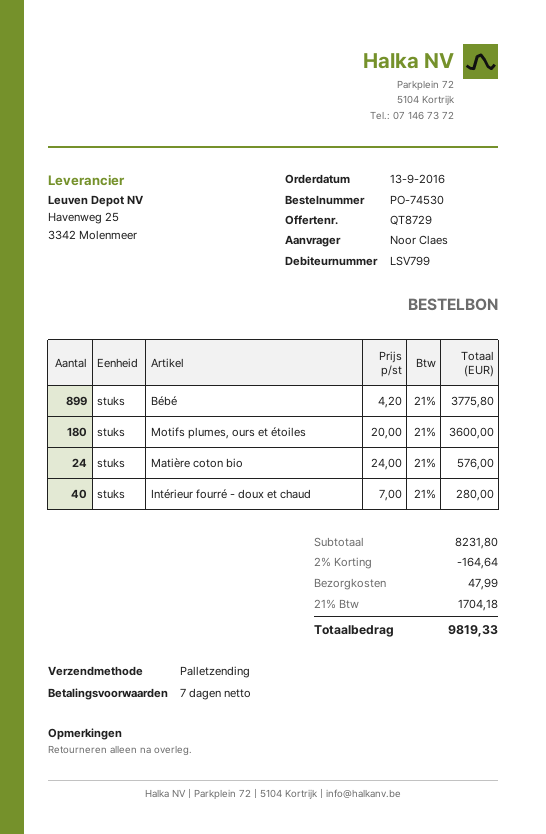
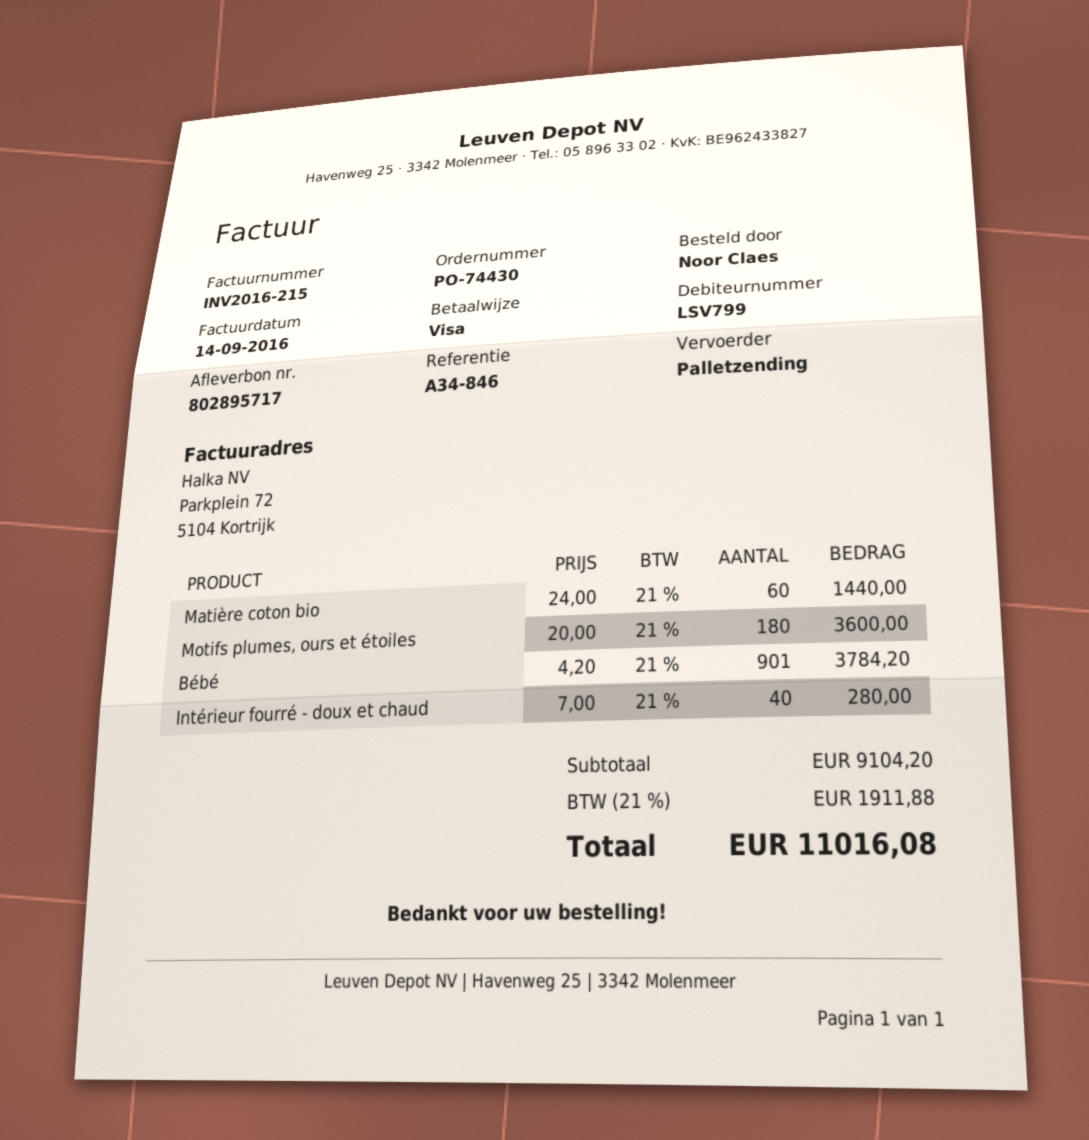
order number: PO-74530 -> PO-74430
Bébé: 899 x 4.20 = 3775.80 -> 901 x 4.20 = 3784.20
Matière coton bio: 24 x 24.00 = 576.00 -> 60 x 24.00 = 1440.00
subtotal: 8231.80 -> 9104.20
discount: 2% = 164.64 -> none
shipping: 47.99 -> none
tax: 21% = 1704.18 -> 21% = 1911.88
total: 9819.33 -> 11016.08

